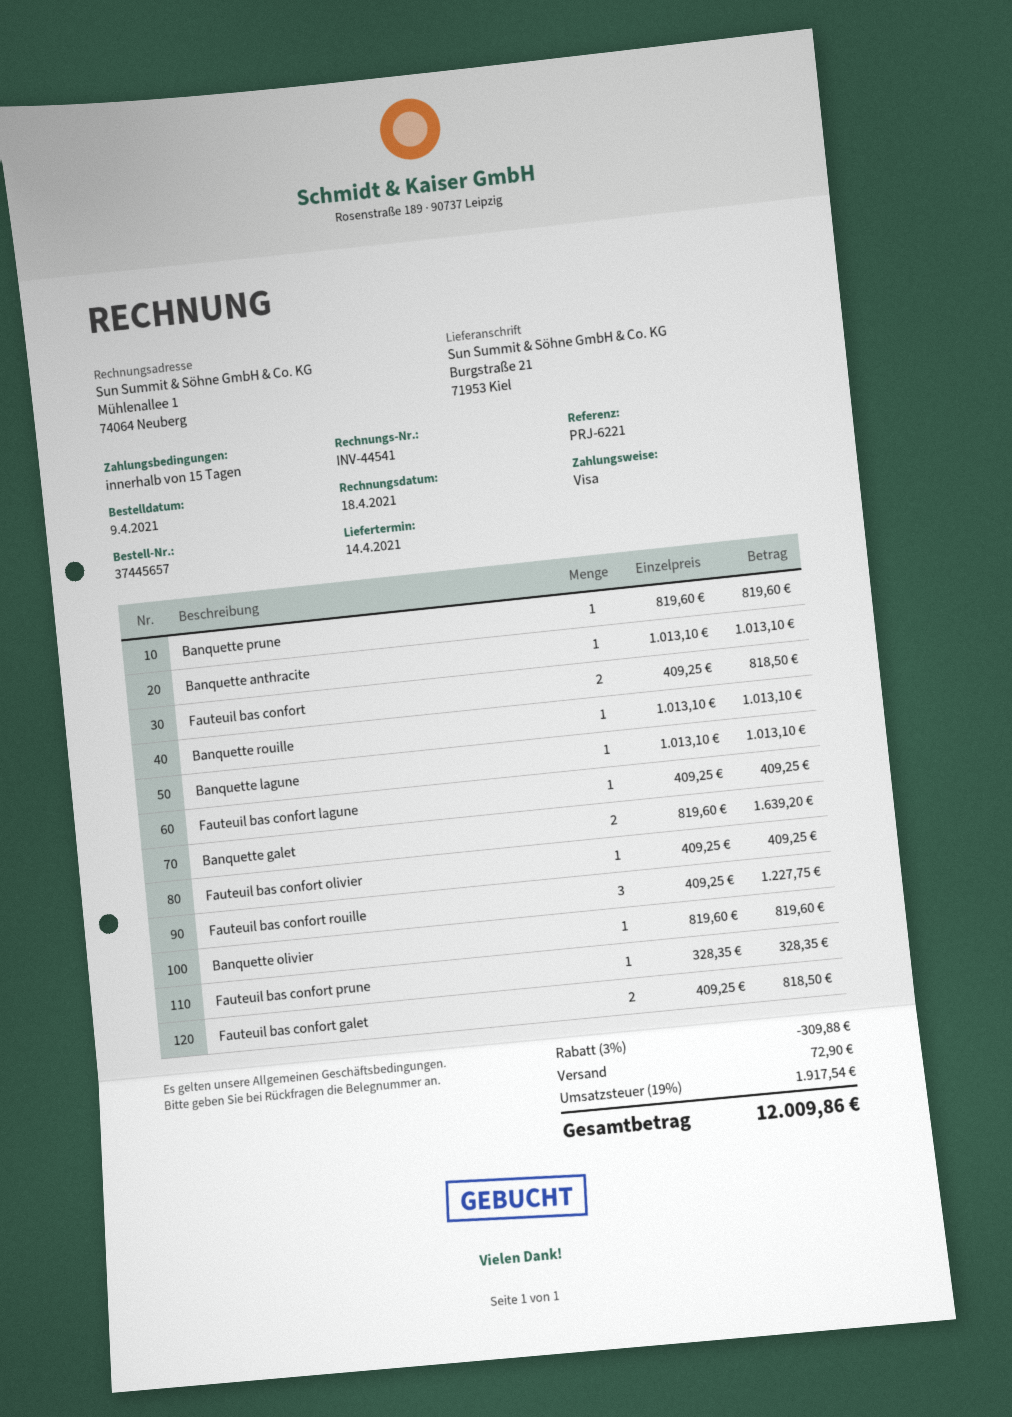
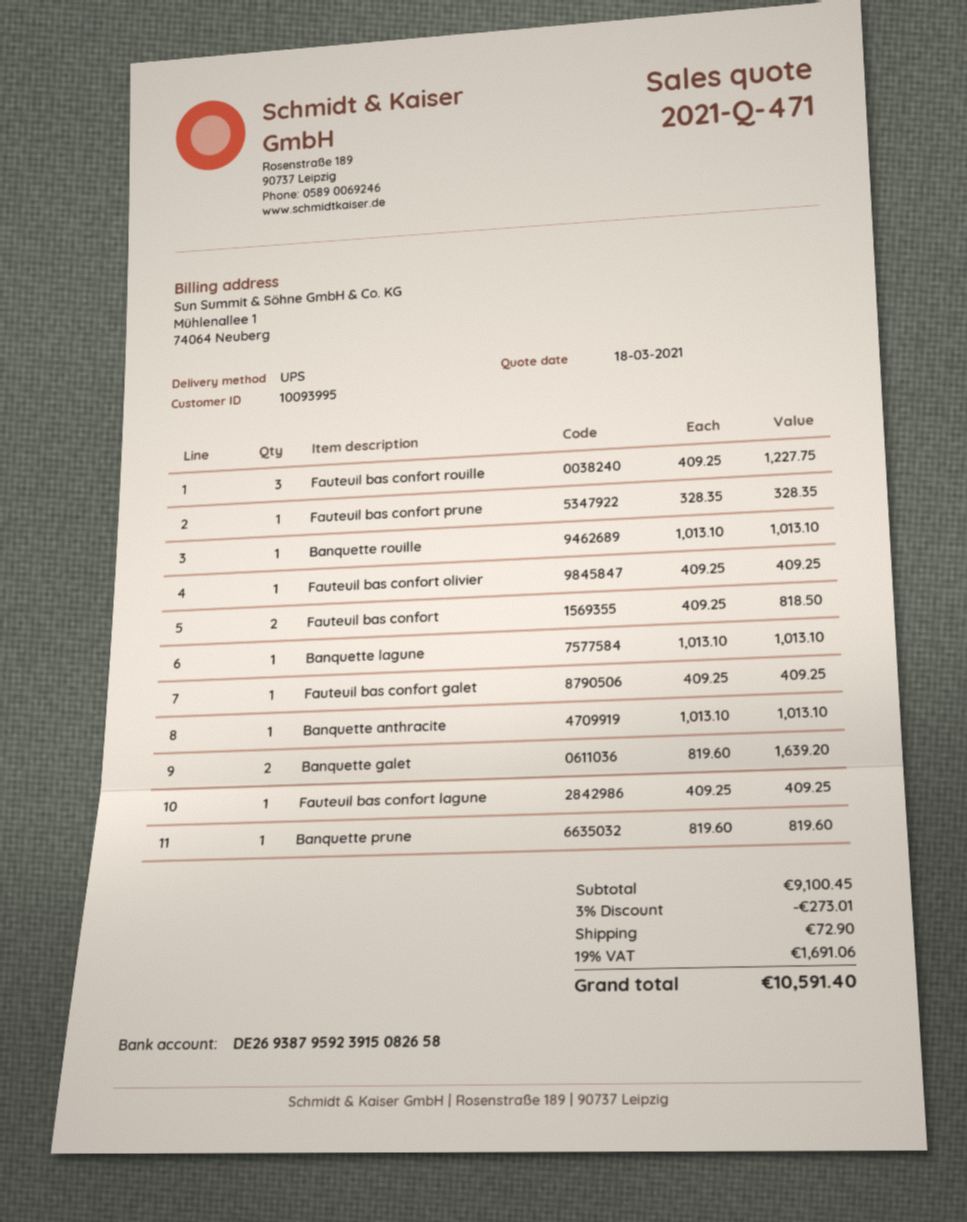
Banquette olivier: 1 x 819.60 = 819.60 -> none
Fauteuil bas confort galet: 2 x 409.25 = 818.50 -> 1 x 409.25 = 409.25
discount: 3% = 309.88 -> 3% = 273.01
tax: 19% = 1917.54 -> 19% = 1691.06
total: 12009.86 -> 10591.40

